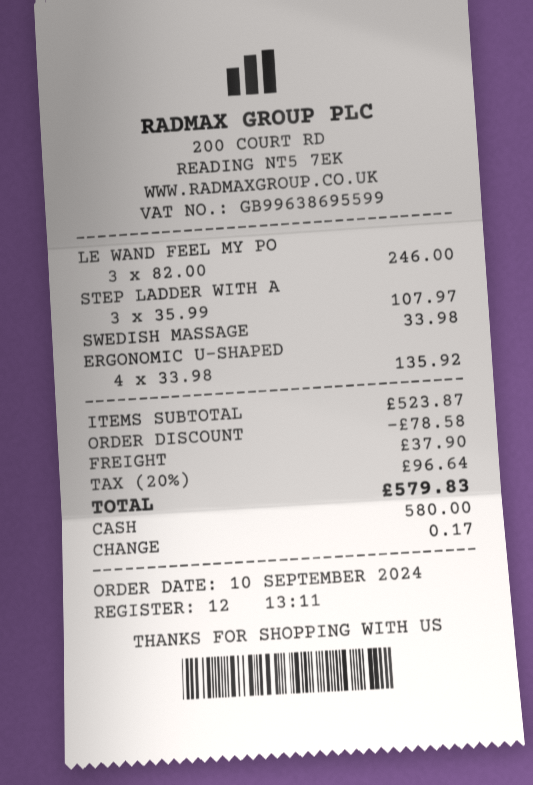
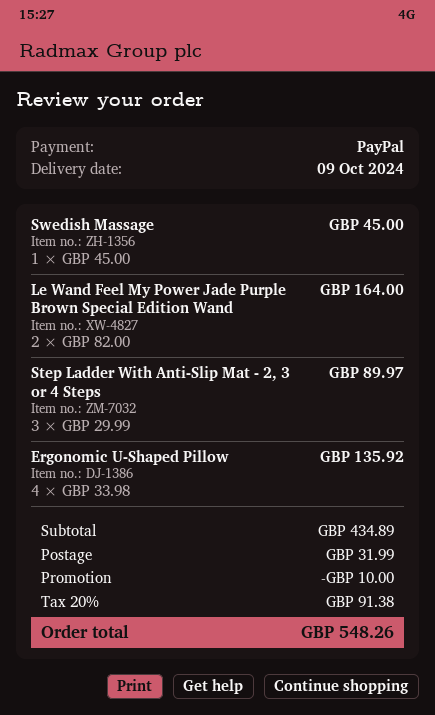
payment method: cash -> PayPal
LE WAND FEEL MY PO: 3 x 82.00 = 246.00 -> 2 x 82.00 = 164.00
STEP LADDER WITH A: 3 x 35.99 = 107.97 -> 3 x 29.99 = 89.97
SWEDISH MASSAGE: 1 x 33.98 = 33.98 -> 1 x 45.00 = 45.00
subtotal: 523.87 -> 434.89
discount: 78.58 -> 10.00
shipping: 37.90 -> 31.99
tax: 20% = 96.64 -> 20% = 91.38
total: 579.83 -> 548.26

